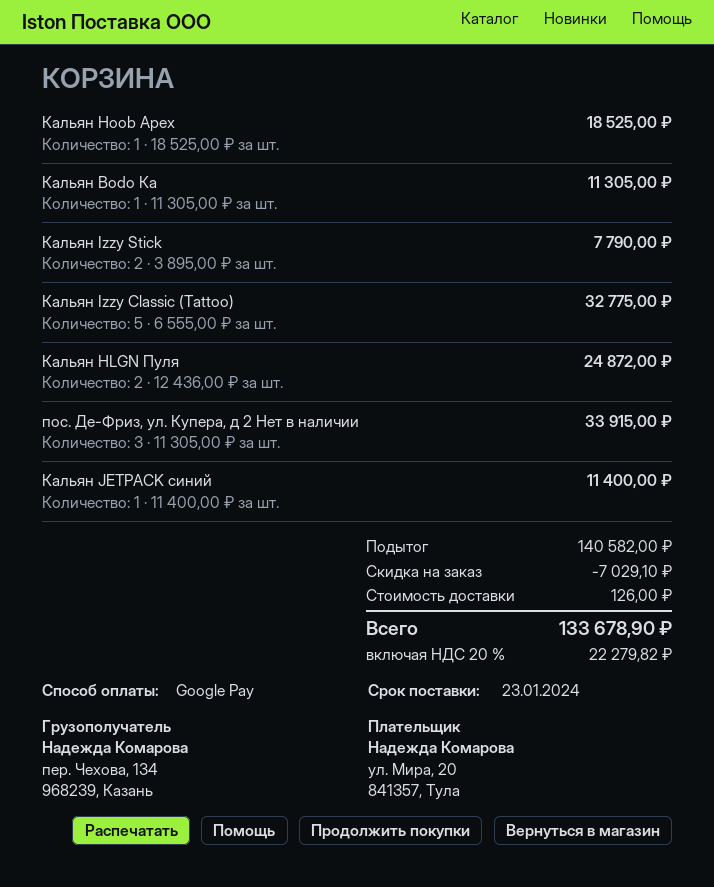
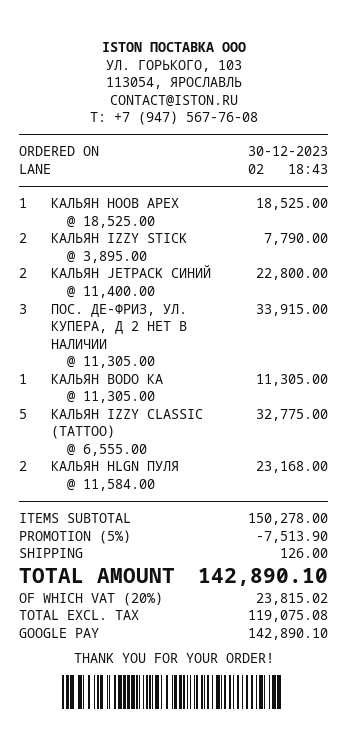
Кальян HLGN Пуля: 2 x 12436.00 = 24872.00 -> 2 x 11584.00 = 23168.00
Кальян JETPACK синий: 1 x 11400.00 = 11400.00 -> 2 x 11400.00 = 22800.00
subtotal: 140582.00 -> 150278.00
discount: 7029.10 -> 7513.90
tax: 20% = 22279.82 -> 20% = 23815.02
total: 133678.90 -> 142890.10

